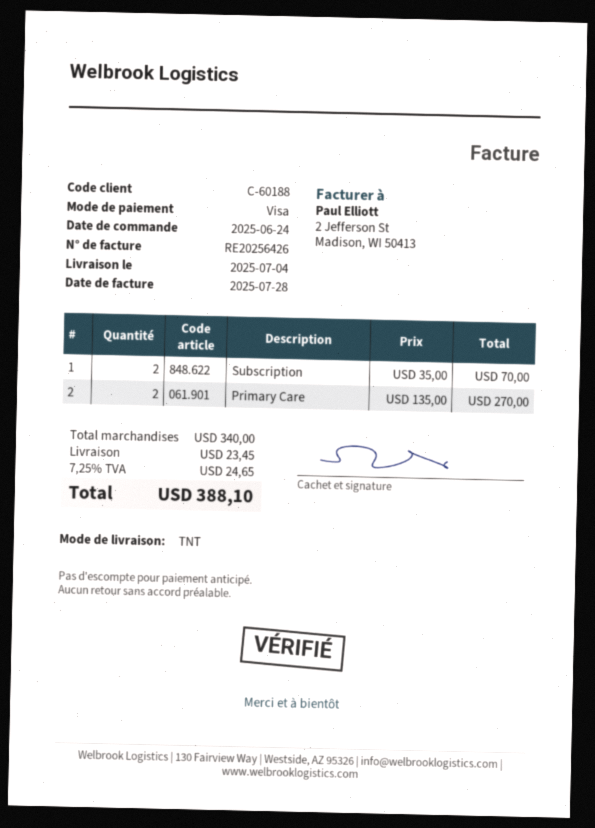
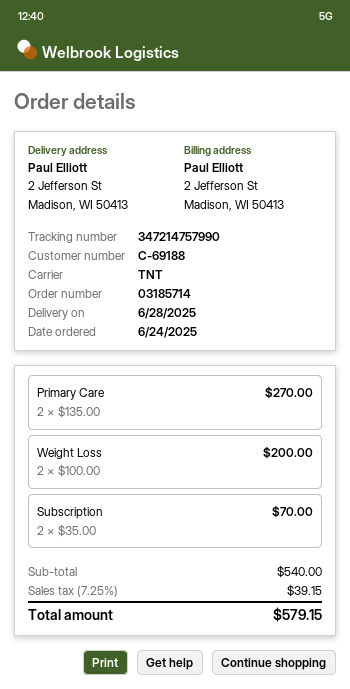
delivery date: 2025-07-04 -> 2025-06-28
customer number: C-60188 -> C-69188
Weight Loss: none -> 2 x 100.00 = 200.00
subtotal: 340.00 -> 540.00
shipping: 23.45 -> none
tax: 7.25% = 24.65 -> 7.25% = 39.15
total: 388.10 -> 579.15

